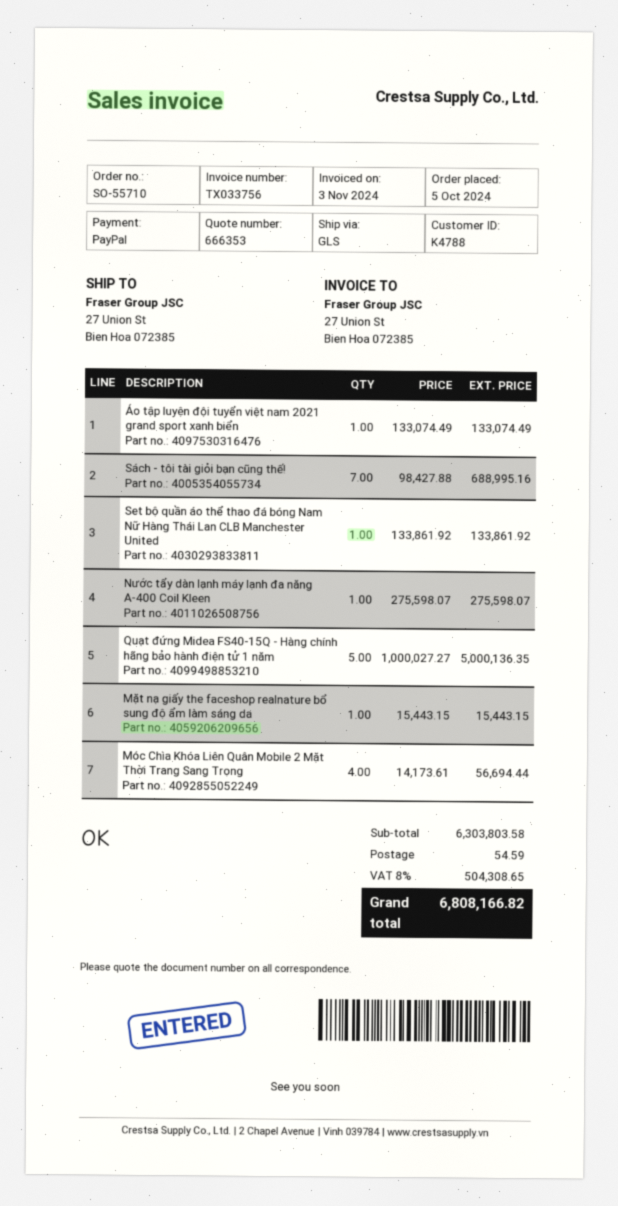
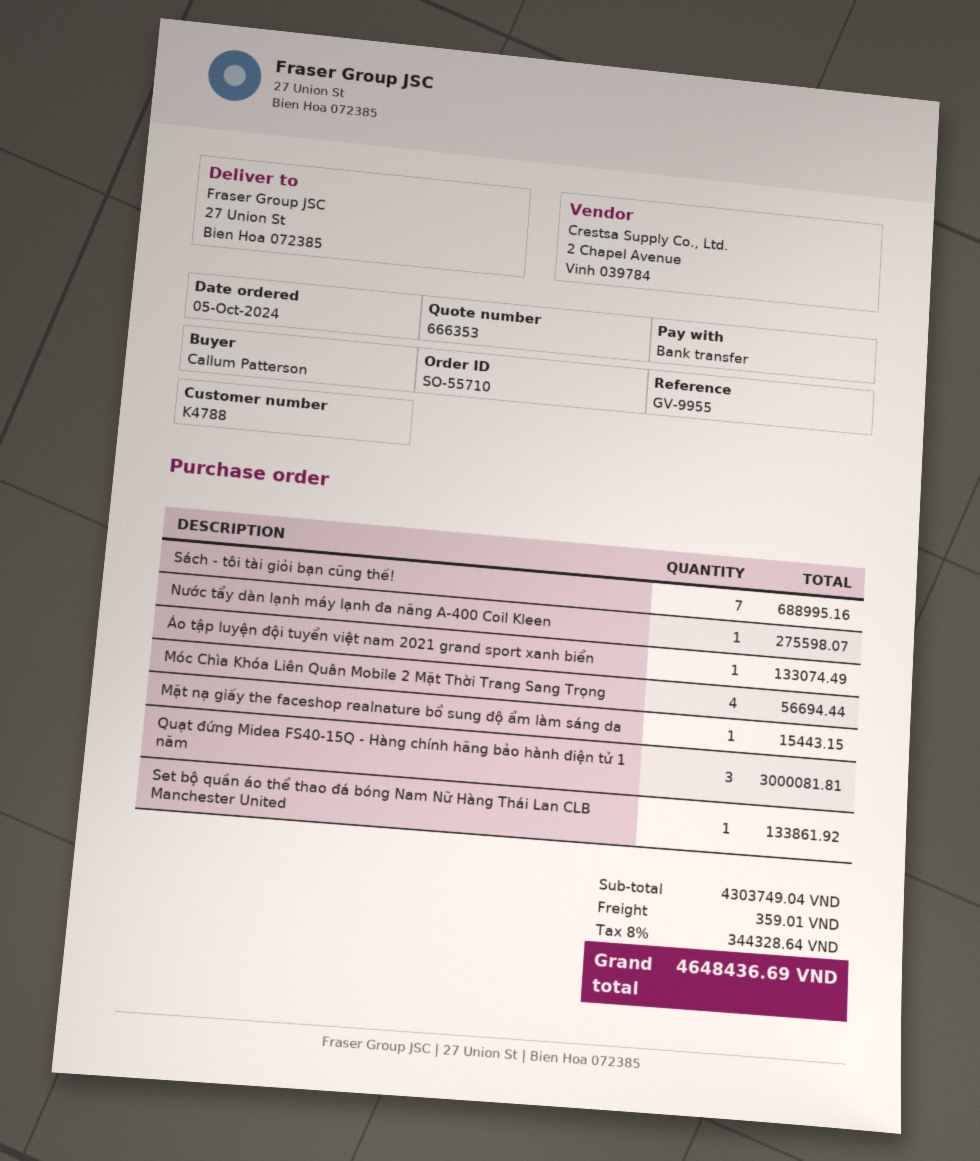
payment method: PayPal -> bank transfer
Quạt đứng Midea FS40-15Q - Hàng chính hãng bảo hành điện tử 1 năm: 5 for 5000136.35 -> 3 for 3000081.81
subtotal: 6303803.58 -> 4303749.04
shipping: 54.59 -> 359.01
tax: 8% = 504308.65 -> 8% = 344328.64
total: 6808166.82 -> 4648436.69

